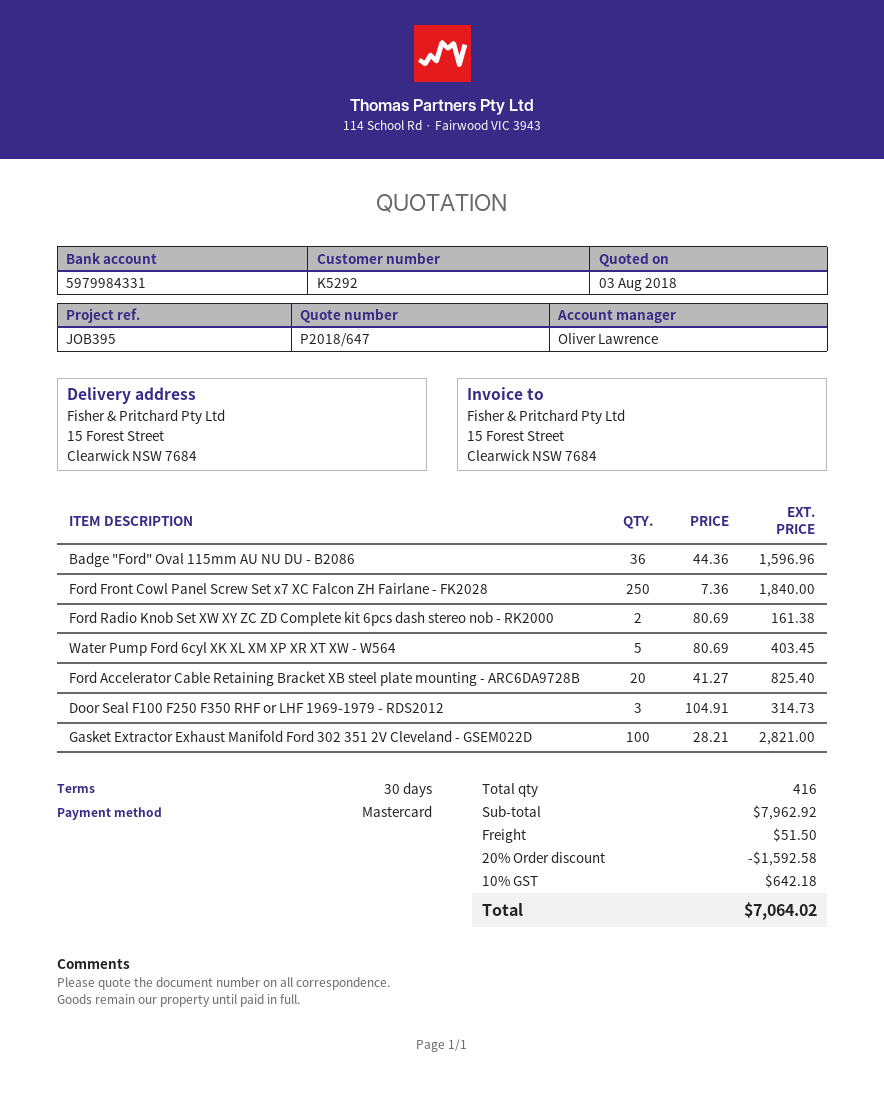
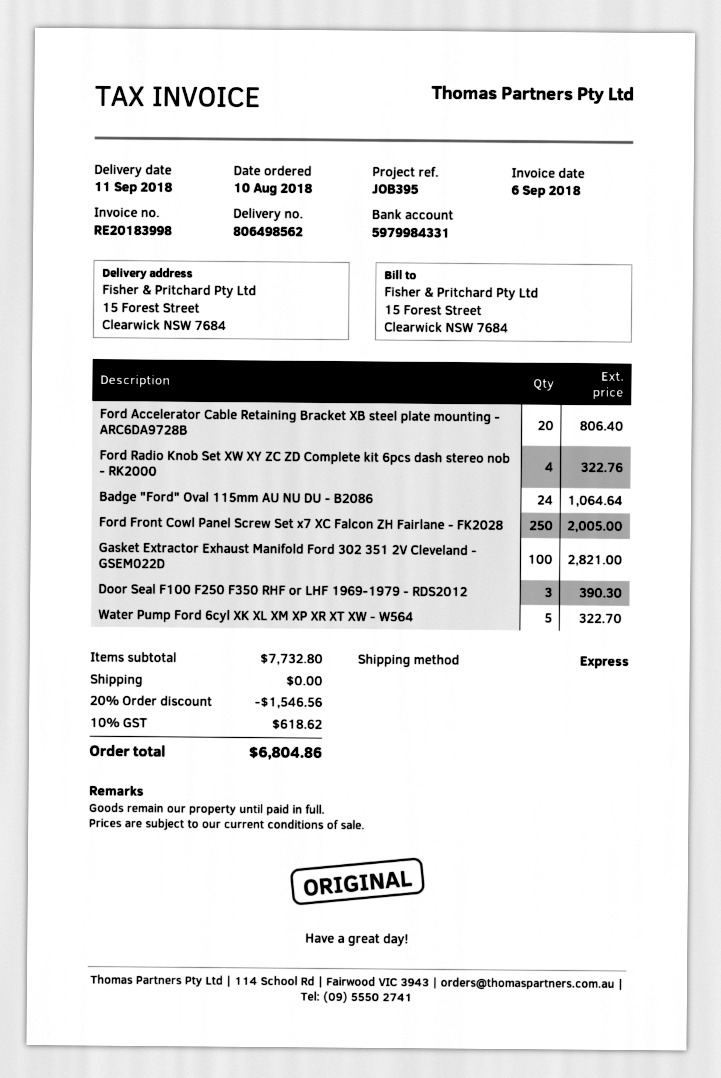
Badge "Ford" Oval 115mm AU NU DU - B2086: 36 for 1596.96 -> 24 for 1064.64
Ford Front Cowl Panel Screw Set x7 XC Falcon ZH Fairlane - FK2028: 250 for 1840.00 -> 250 for 2005.00
Ford Radio Knob Set XW XY ZC ZD Complete kit 6pcs dash stereo nob - RK2000: 2 for 161.38 -> 4 for 322.76
Water Pump Ford 6cyl XK XL XM XP XR XT XW - W564: 5 for 403.45 -> 5 for 322.70
Ford Accelerator Cable Retaining Bracket XB steel plate mounting - ARC6DA9728B: 20 for 825.40 -> 20 for 806.40
Door Seal F100 F250 F350 RHF or LHF 1969-1979 - RDS2012: 3 for 314.73 -> 3 for 390.30
subtotal: 7962.92 -> 7732.80
discount: 20% = 1592.58 -> 20% = 1546.56
shipping: 51.50 -> 0.00
tax: 10% = 642.18 -> 10% = 618.62
total: 7064.02 -> 6804.86

